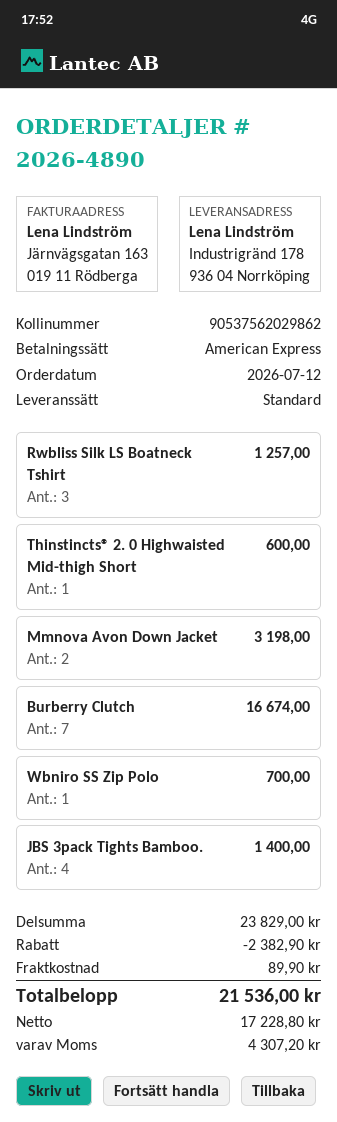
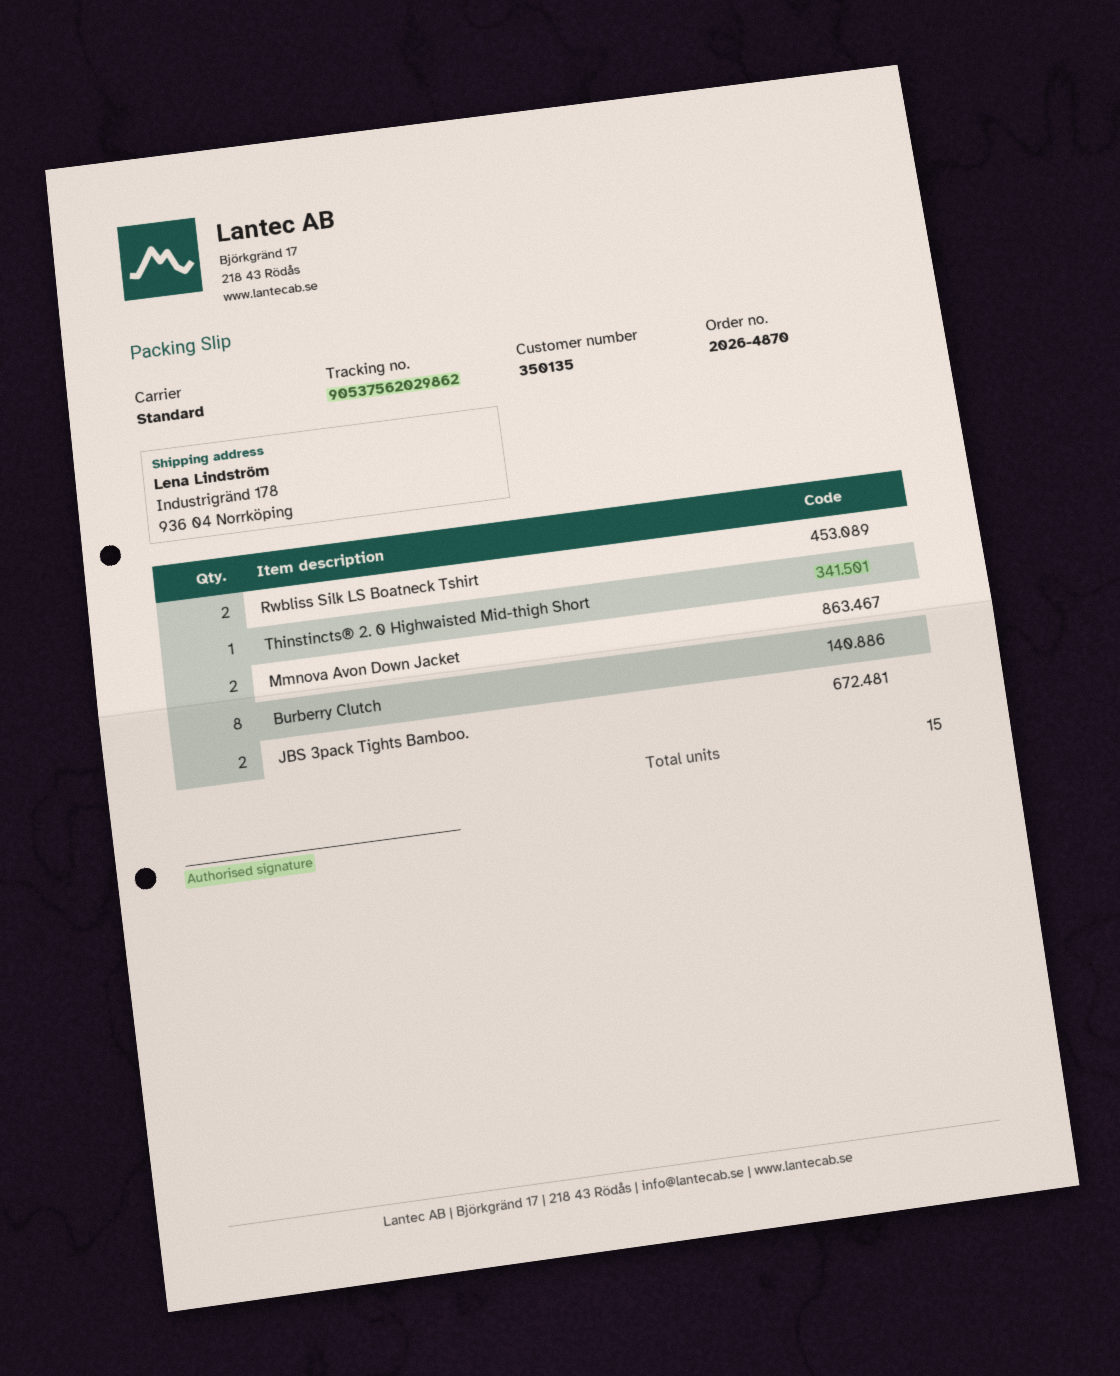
order number: 2026-4890 -> 2026-4870
Rwbliss Silk LS Boatneck Tshirt: 3 -> 2
Burberry Clutch: 7 -> 8
Wbniro SS Zip Polo: 1 -> none
JBS 3pack Tights Bamboo.: 4 -> 2

